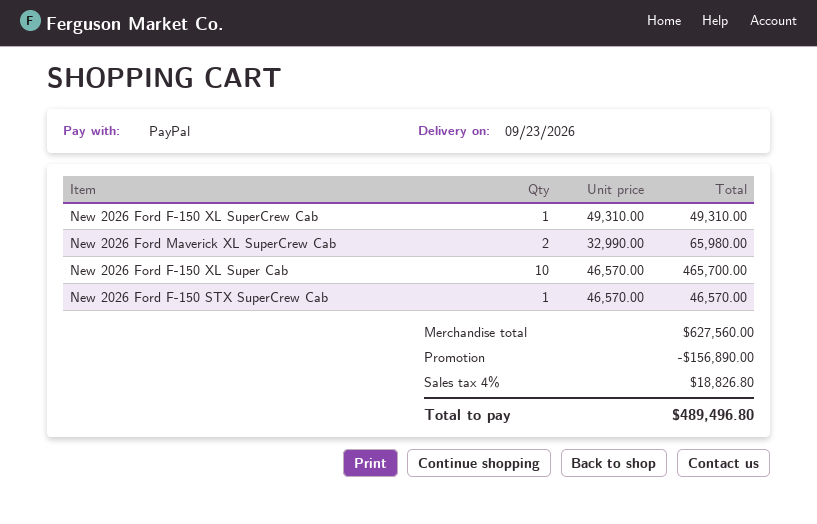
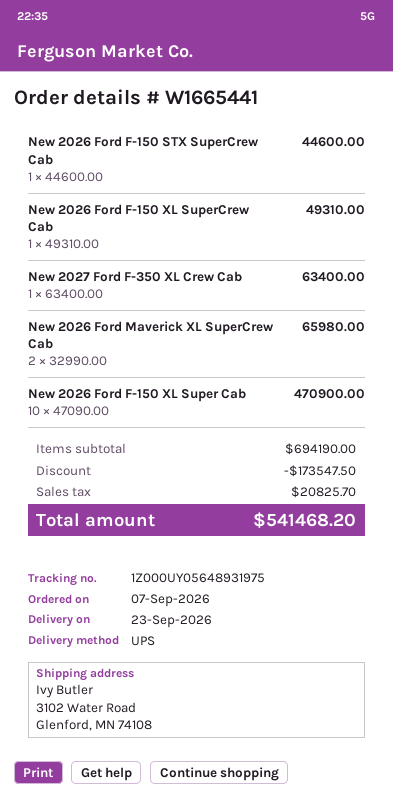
New 2026 Ford F-150 XL Super Cab: 10 x 46570.00 = 465700.00 -> 10 x 47090.00 = 470900.00
New 2026 Ford F-150 STX SuperCrew Cab: 1 x 46570.00 = 46570.00 -> 1 x 44600.00 = 44600.00
New 2027 Ford F-350 XL Crew Cab: none -> 1 x 63400.00 = 63400.00
subtotal: 627560.00 -> 694190.00
discount: 156890.00 -> 173547.50
tax: 18826.80 -> 20825.70
total: 489496.80 -> 541468.20

